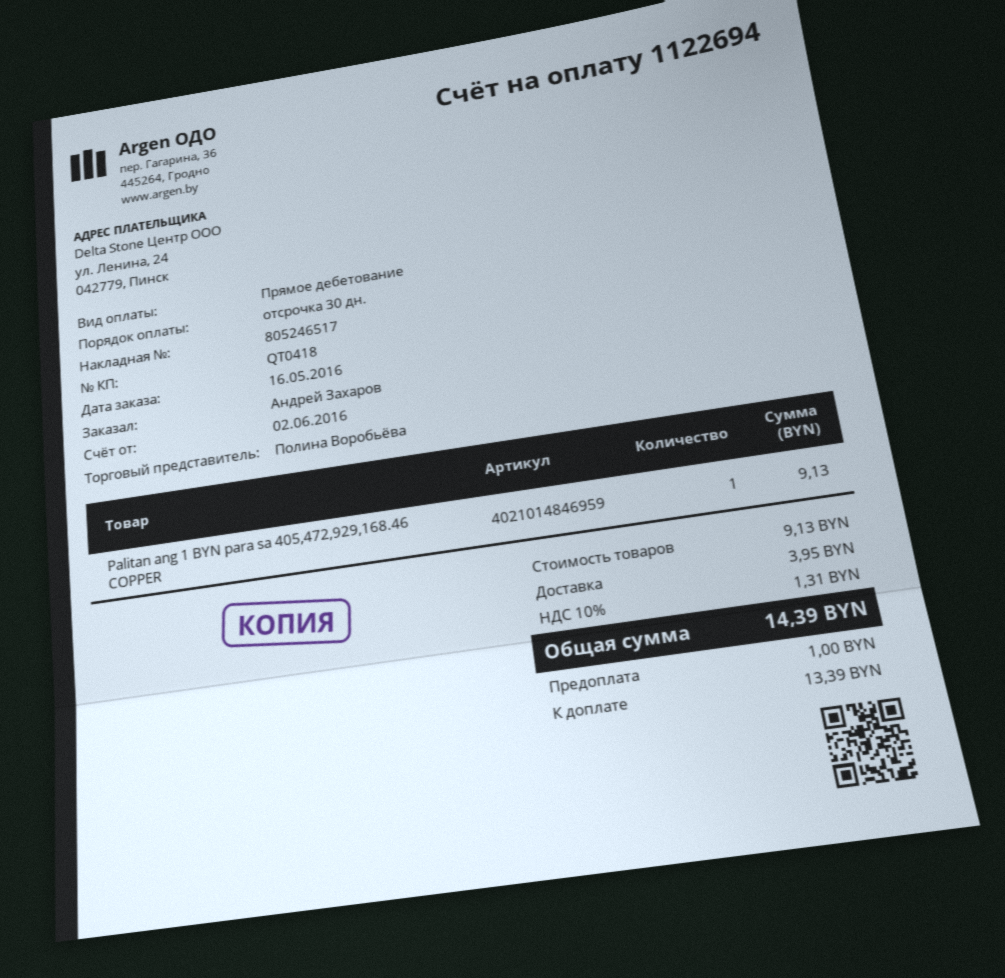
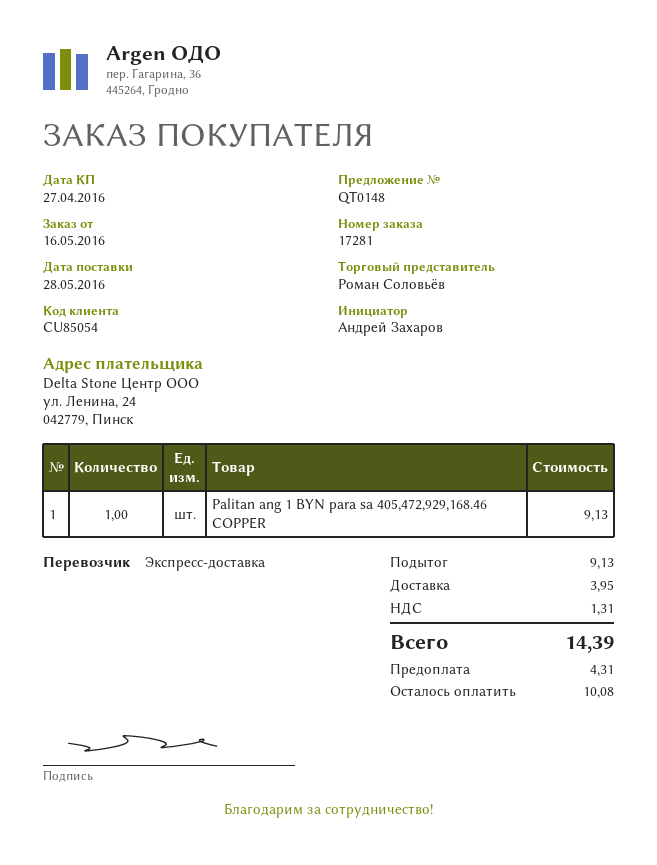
quote number: QT0418 -> QT0148
sales rep: Полина Воробьёва -> Роман Соловьёв
deposit: 1.00 -> 4.31
balance: 13.39 -> 10.08

